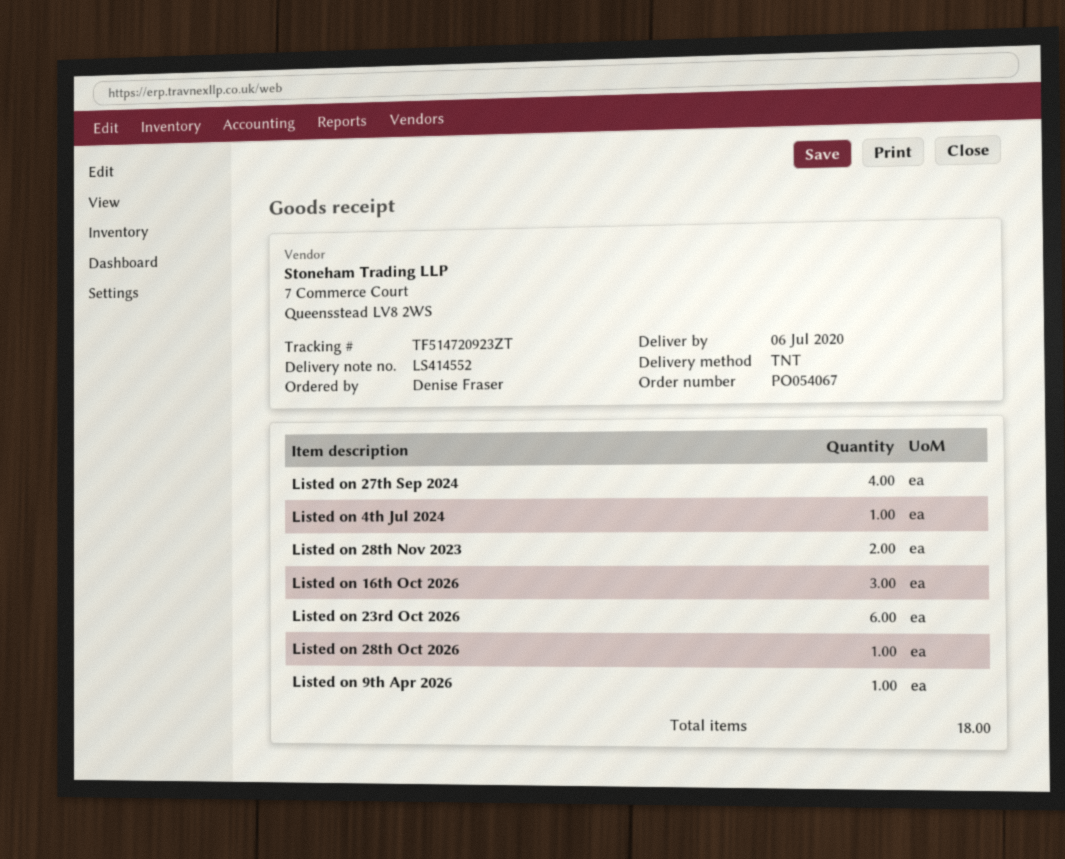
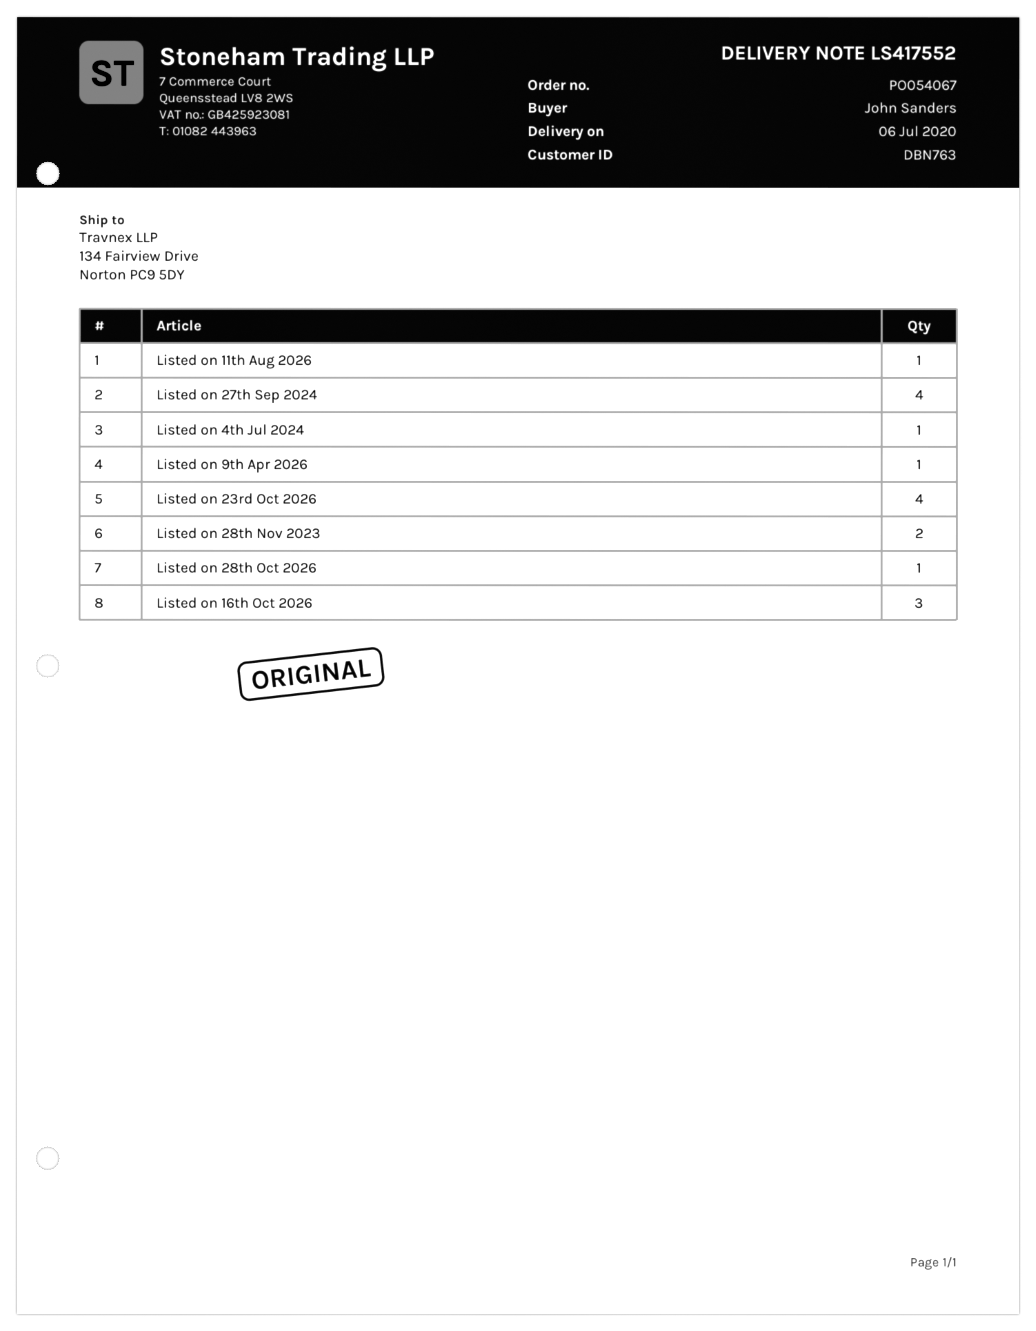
delivery note number: LS414552 -> LS417552
ordered by: Denise Fraser -> John Sanders
Listed on 23rd Oct 2026: 6 -> 4
Listed on 11th Aug 2026: none -> 1

